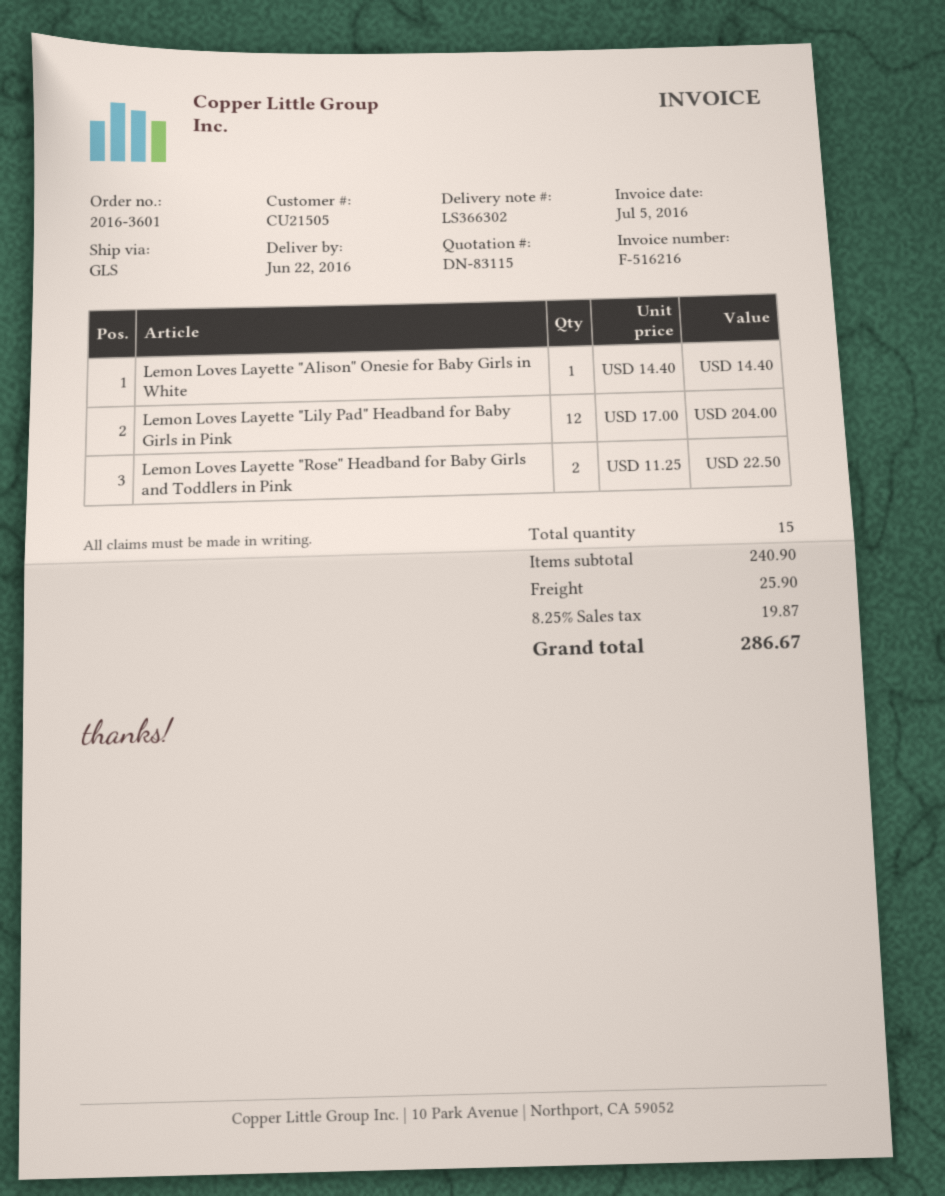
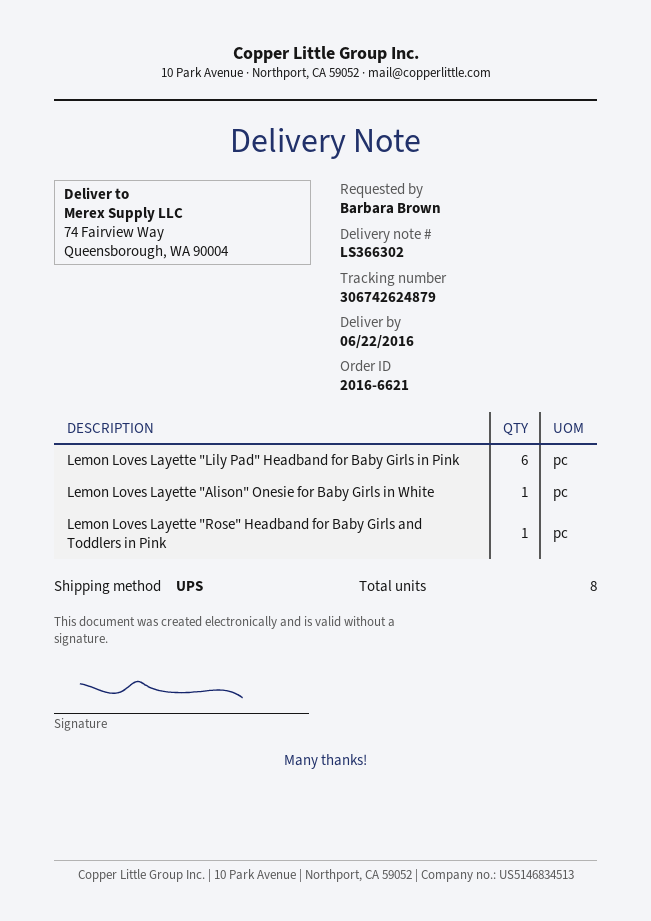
order number: 2016-3601 -> 2016-6621
shipping method: GLS -> UPS
Lemon Loves Layette "Lily Pad" Headband for Baby Girls in Pink: 12 -> 6
Lemon Loves Layette "Rose" Headband for Baby Girls and Toddlers in Pink: 2 -> 1
total quantity: 15 -> 8

